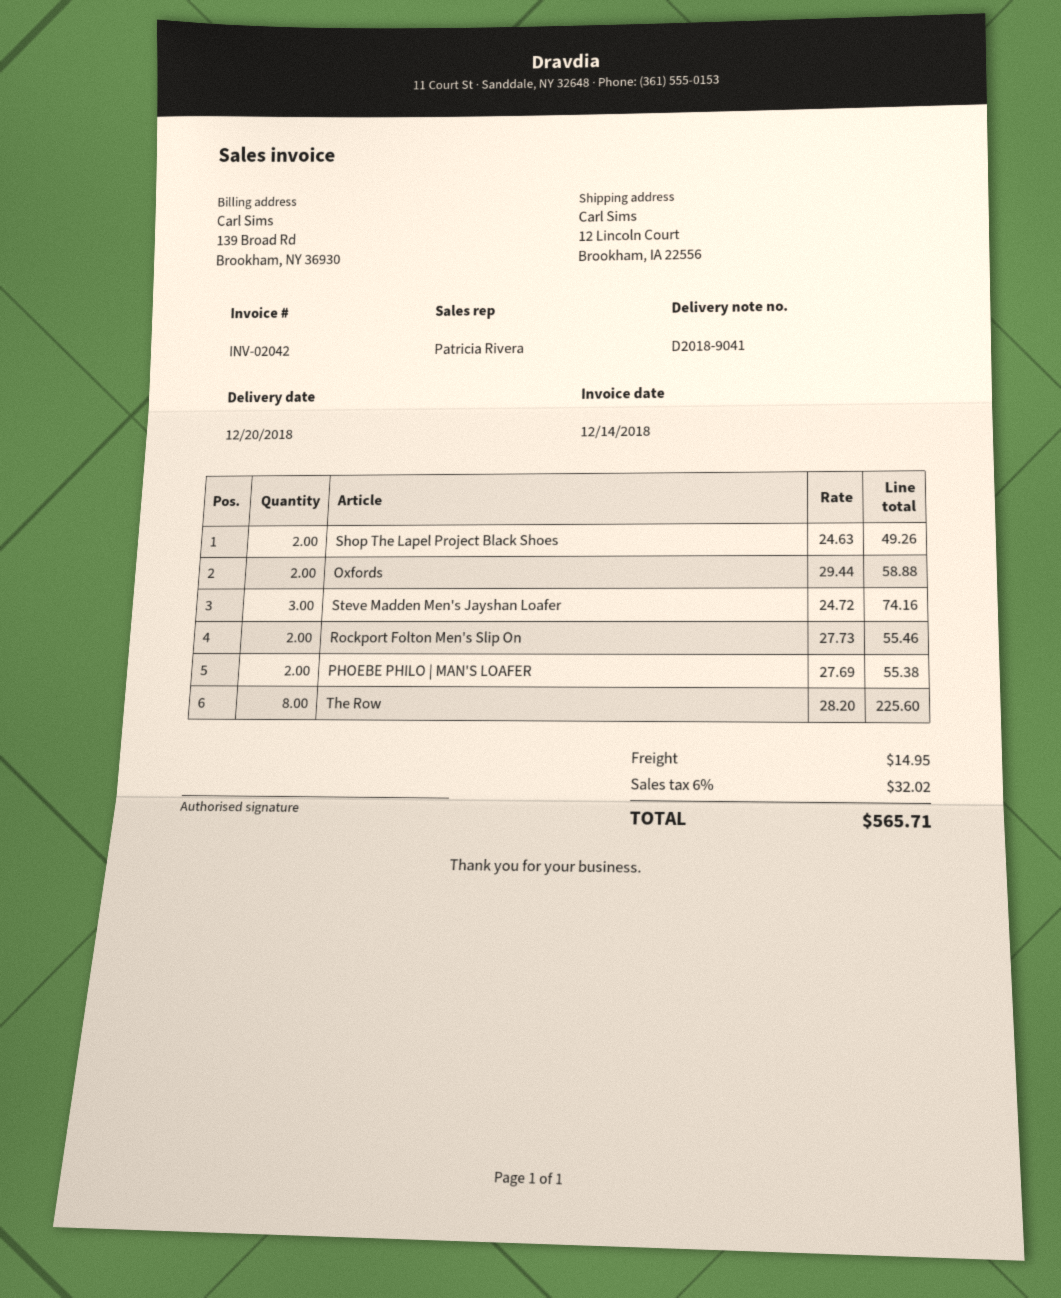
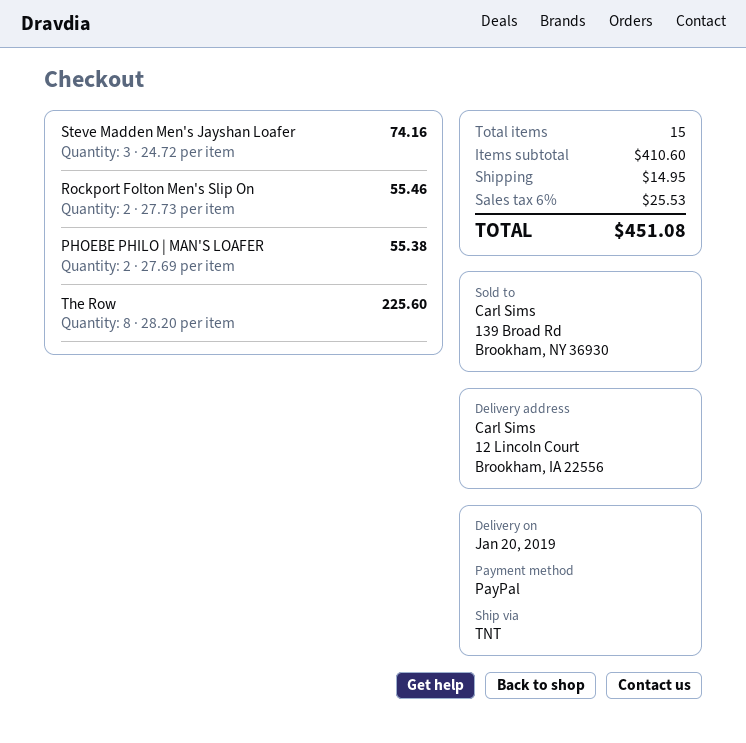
delivery date: 2018-12-20 -> 2019-01-20
Shop The Lapel Project Black Shoes: 2 x 24.63 = 49.26 -> none
Oxfords: 2 x 29.44 = 58.88 -> none
tax: 6% = 32.02 -> 6% = 25.53
total: 565.71 -> 451.08

